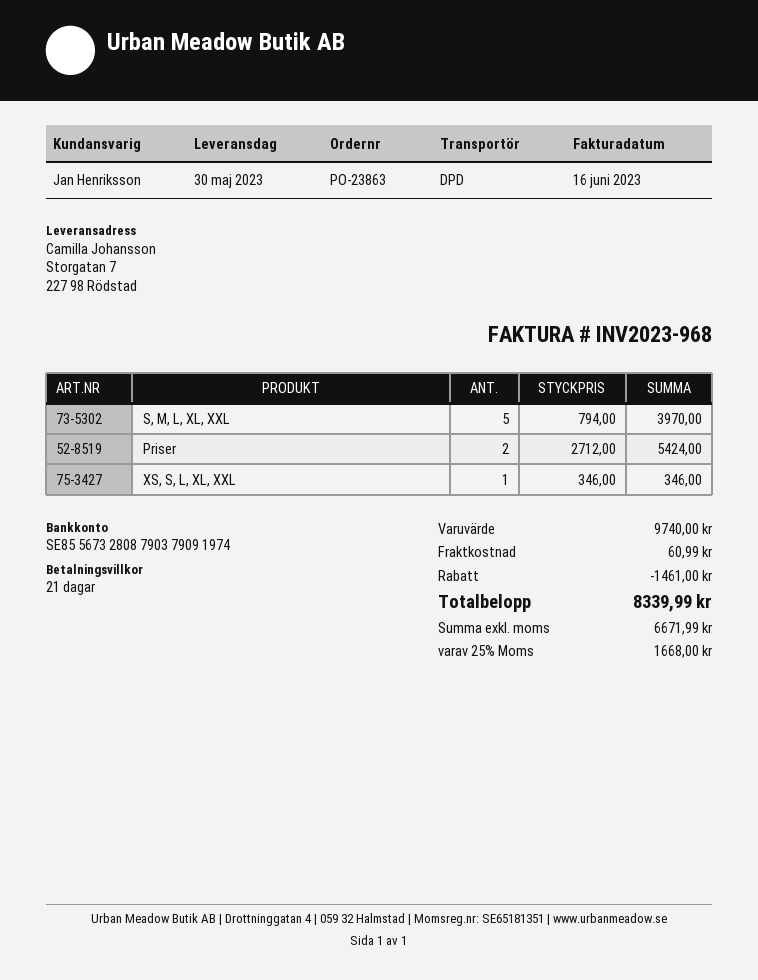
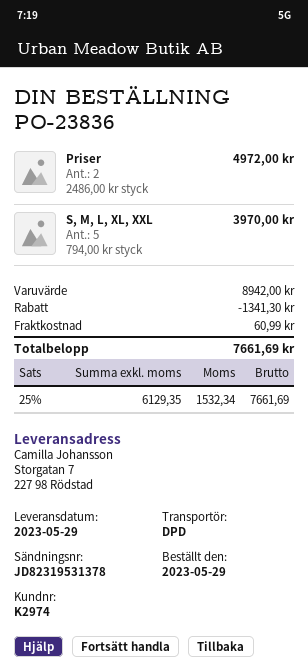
order number: PO-23863 -> PO-23836
delivery date: 2023-05-30 -> 2023-05-29
Priser: 2 x 2712.00 = 5424.00 -> 2 x 2486.00 = 4972.00
XS, S, L, XL, XXL: 1 x 346.00 = 346.00 -> none
subtotal: 9740.00 -> 8942.00
discount: 1461.00 -> 1341.30
net: 6671.99 -> 6129.35
tax: 25% = 1668.00 -> 25% = 1532.34
total: 8339.99 -> 7661.69

